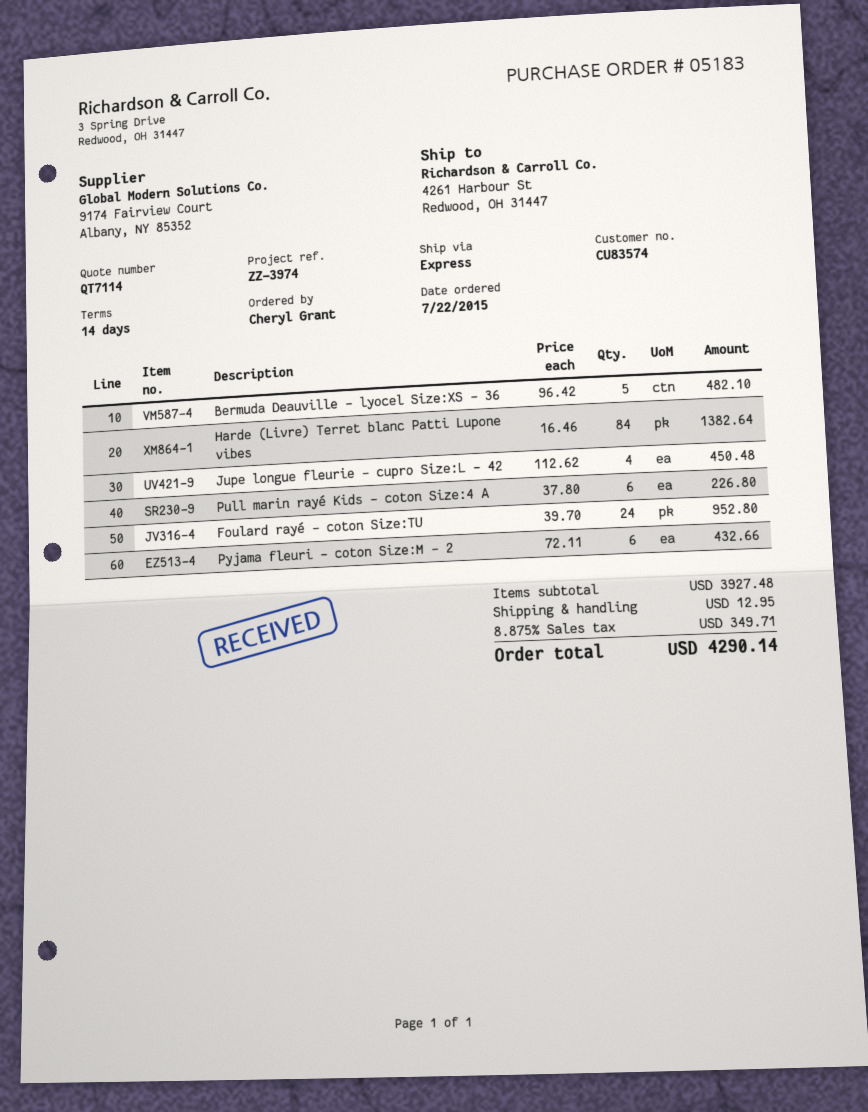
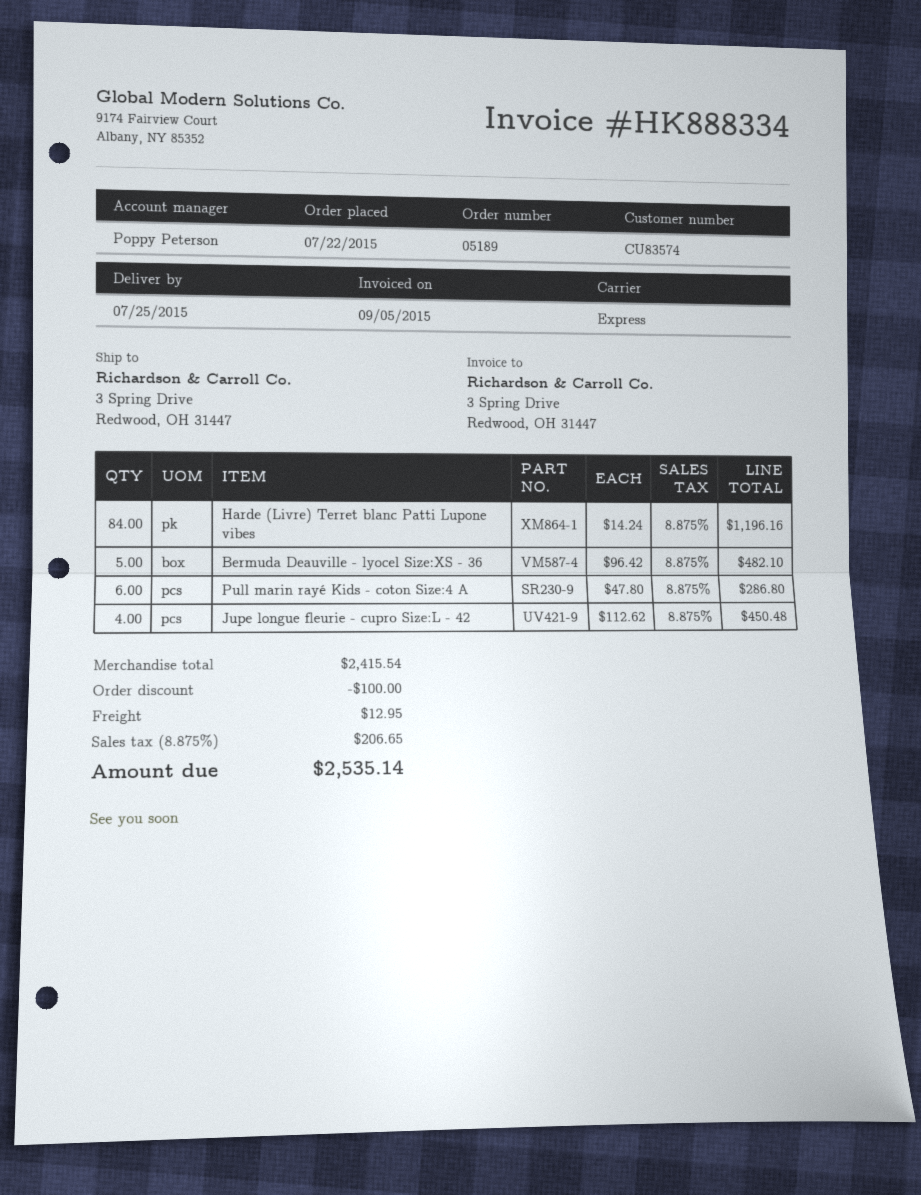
order number: 05183 -> 05189
ship to: 4261 Harbour St, Redwood, OH 31447 -> 3 Spring Drive, Redwood, OH 31447
Harde (Livre) Terret blanc Patti Lupone vibes: 84 x 16.46 = 1382.64 -> 84 x 14.24 = 1196.16
Pull marin rayé Kids - coton Size:4 A: 6 x 37.80 = 226.80 -> 6 x 47.80 = 286.80
Foulard rayé - coton Size:TU: 24 x 39.70 = 952.80 -> none
Pyjama fleuri - coton Size:M - 2: 6 x 72.11 = 432.66 -> none
subtotal: 3927.48 -> 2415.54
discount: none -> 100.00
tax: 8.875% = 349.71 -> 8.875% = 206.65
total: 4290.14 -> 2535.14

